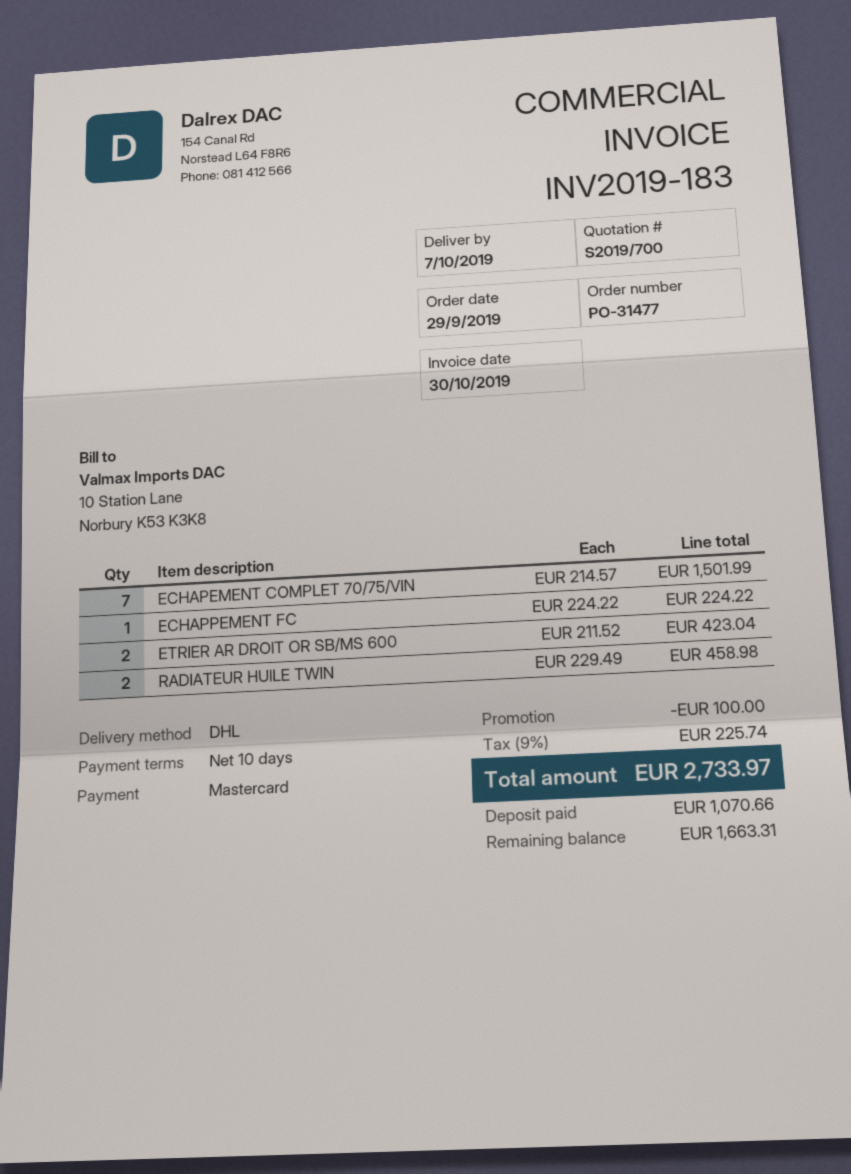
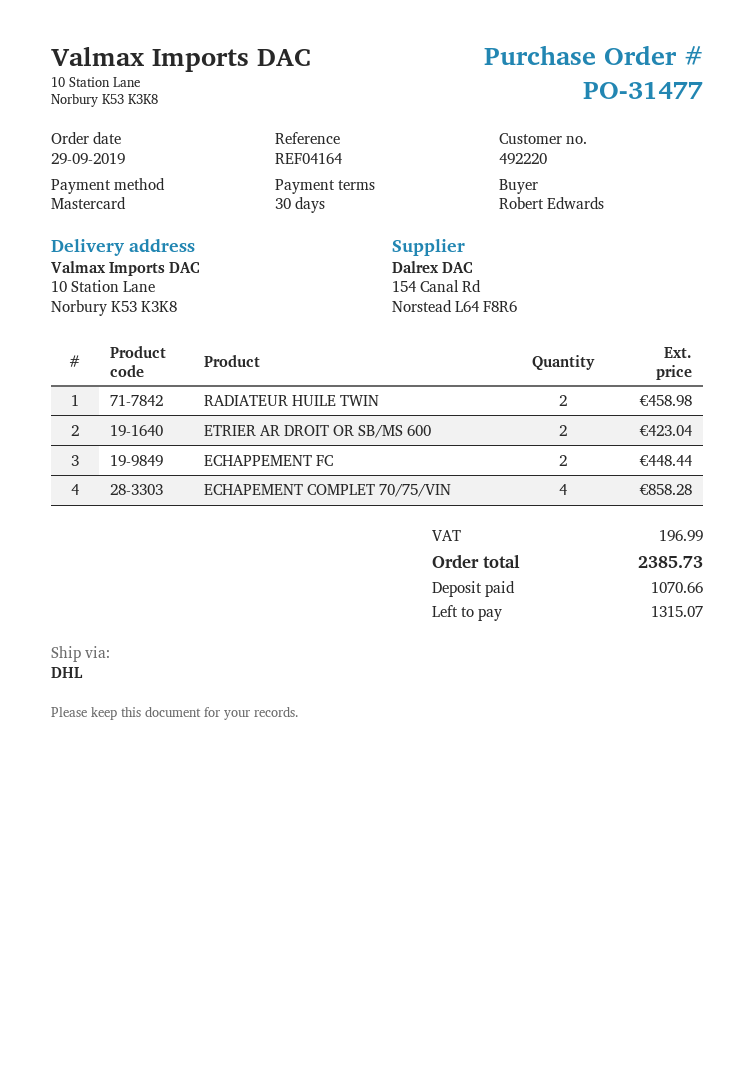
payment terms: 10 days -> 30 days
ECHAPEMENT COMPLET 70/75/VIN: 7 for 1501.99 -> 4 for 858.28
ECHAPPEMENT FC: 1 for 224.22 -> 2 for 448.44
discount: 100.00 -> none
tax: 225.74 -> 196.99
total: 2733.97 -> 2385.73
balance: 1663.31 -> 1315.07

